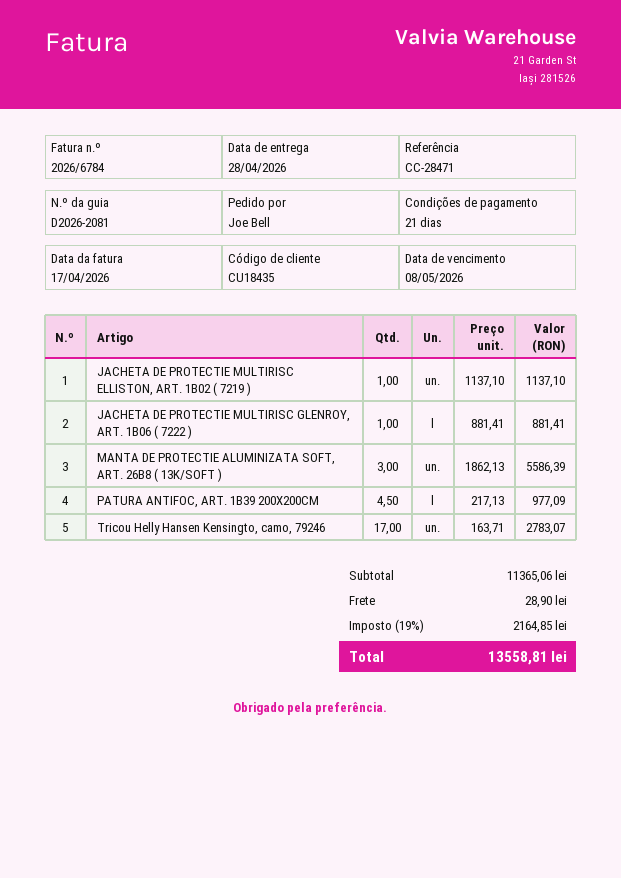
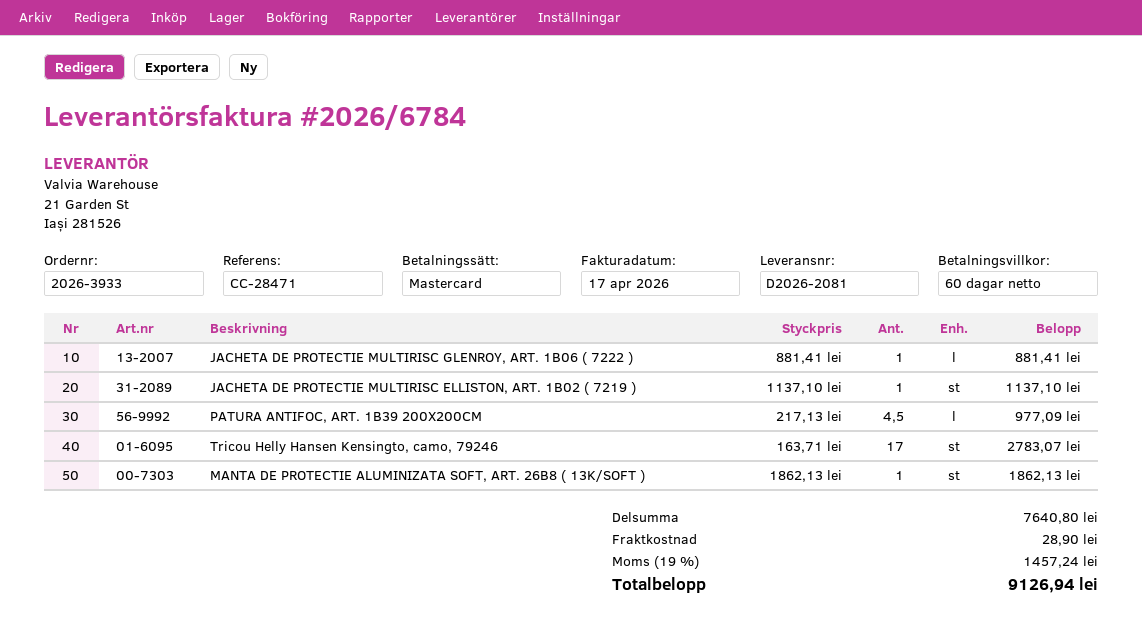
payment terms: 21 days -> 60 days
MANTA DE PROTECTIE ALUMINIZATA SOFT, ART. 26B8 ( 13K/SOFT ): 3 x 1862.13 = 5586.39 -> 1 x 1862.13 = 1862.13
subtotal: 11365.06 -> 7640.80
tax: 19% = 2164.85 -> 19% = 1457.24
total: 13558.81 -> 9126.94

